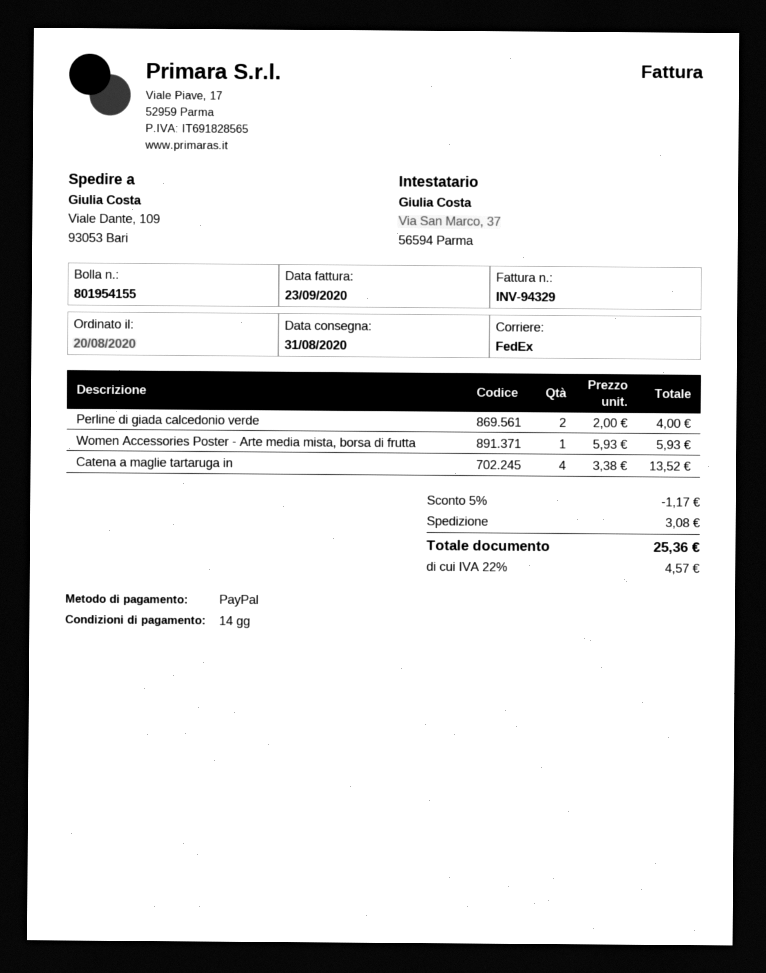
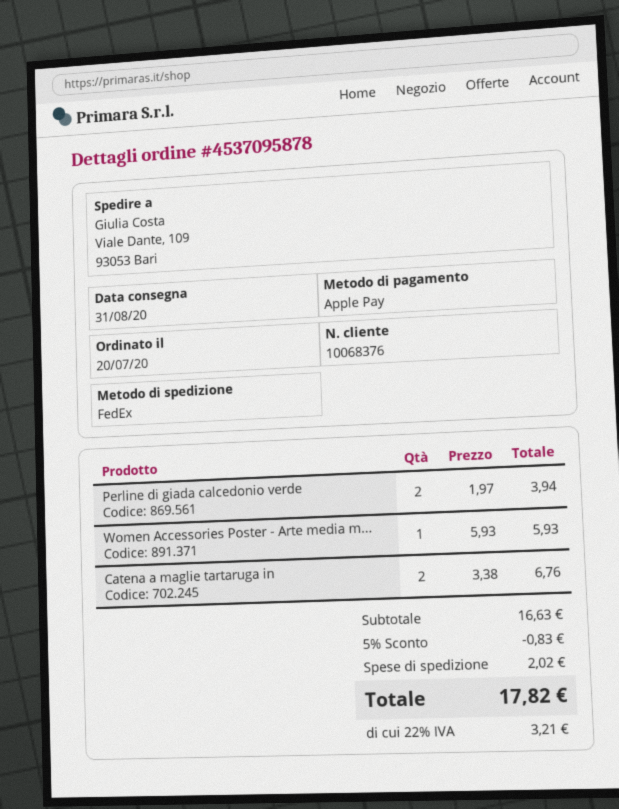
order date: 2020-08-20 -> 2020-07-20
payment method: PayPal -> Apple Pay
Perline di giada calcedonio verde: 2 x 2.00 = 4.00 -> 2 x 1.97 = 3.94
Catena a maglie tartaruga in: 4 x 3.38 = 13.52 -> 2 x 3.38 = 6.76
discount: 5% = 1.17 -> 5% = 0.83
shipping: 3.08 -> 2.02
tax: 22% = 4.57 -> 22% = 3.21
total: 25.36 -> 17.82

